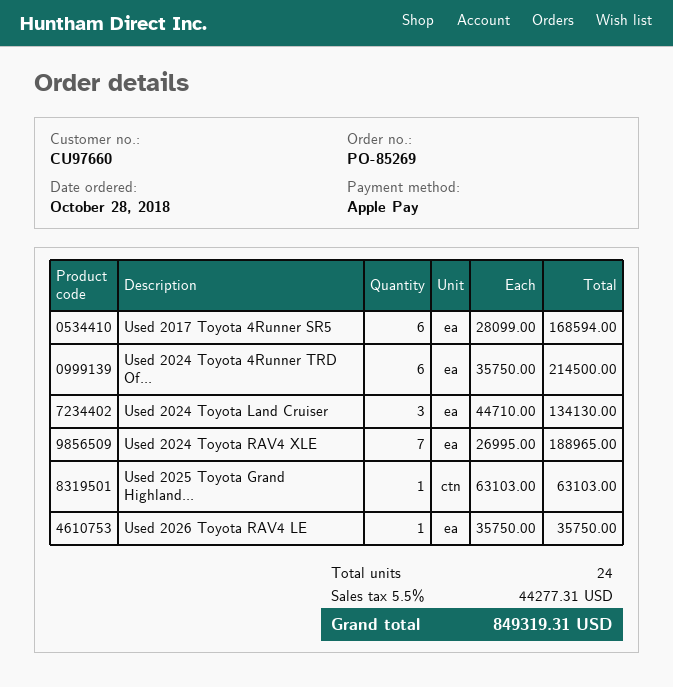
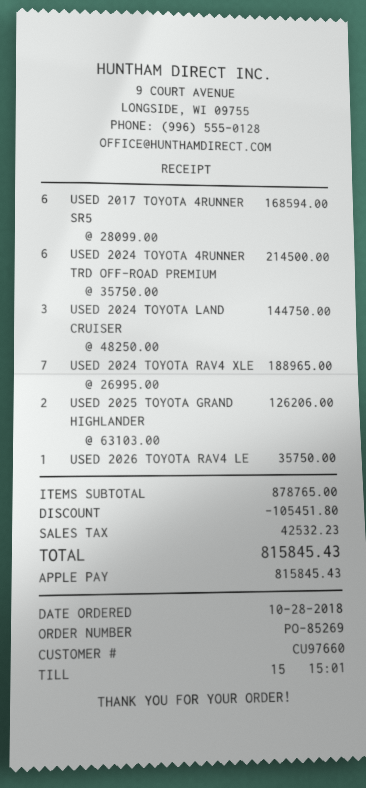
Used 2024 Toyota Land Cruiser: 3 x 44710.00 = 134130.00 -> 3 x 48250.00 = 144750.00
Used 2025 Toyota Grand Highland...: 1 x 63103.00 = 63103.00 -> 2 x 63103.00 = 126206.00
discount: none -> 105451.80
tax: 44277.31 -> 42532.23
total: 849319.31 -> 815845.43

